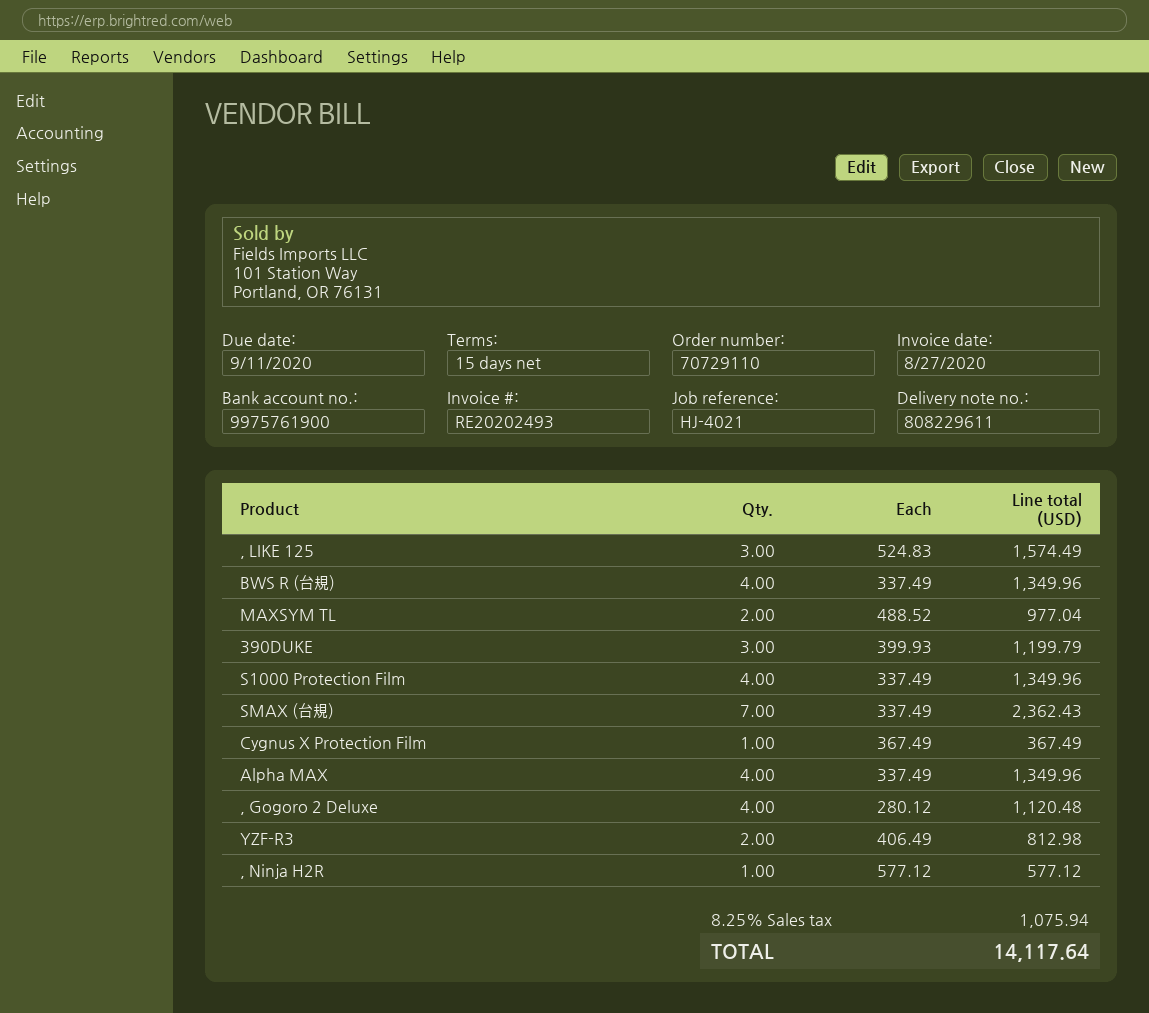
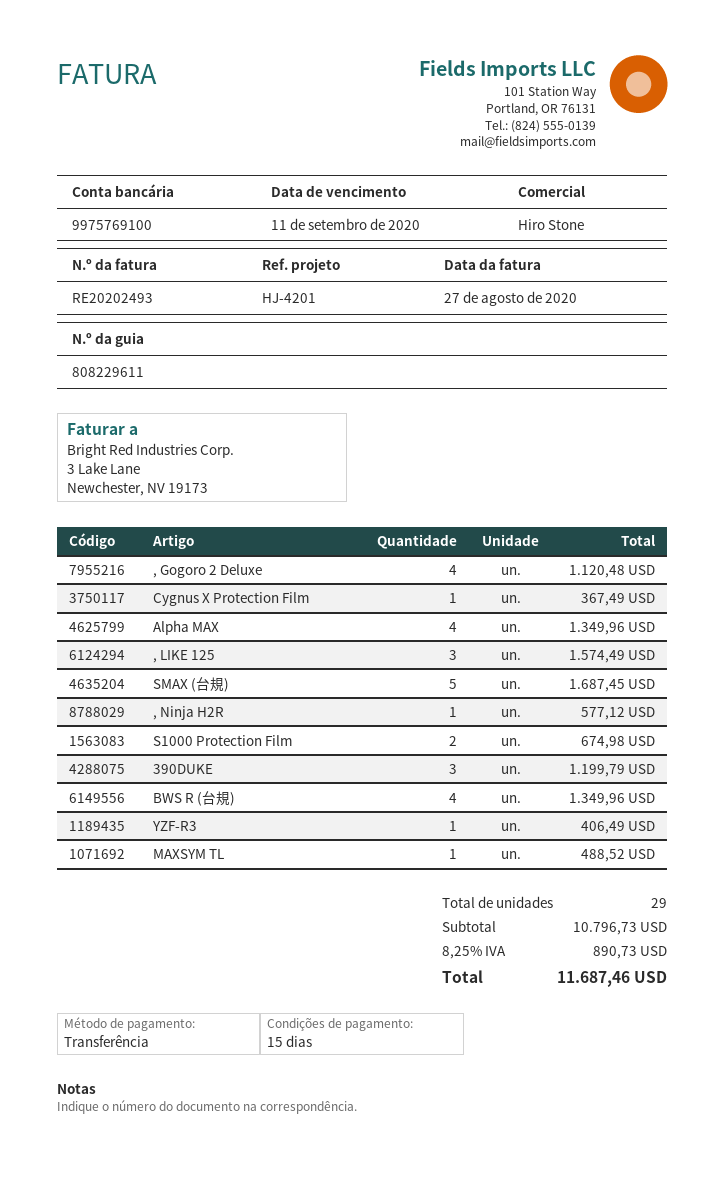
reference: HJ-4021 -> HJ-4201
bank account: 9975761900 -> 9975769100
MAXSYM TL: 2 for 977.04 -> 1 for 488.52
S1000 Protection Film: 4 for 1349.96 -> 2 for 674.98
SMAX (台規): 7 for 2362.43 -> 5 for 1687.45
YZF-R3: 2 for 812.98 -> 1 for 406.49
tax: 8.25% = 1075.94 -> 8.25% = 890.73
total: 14117.64 -> 11687.46

